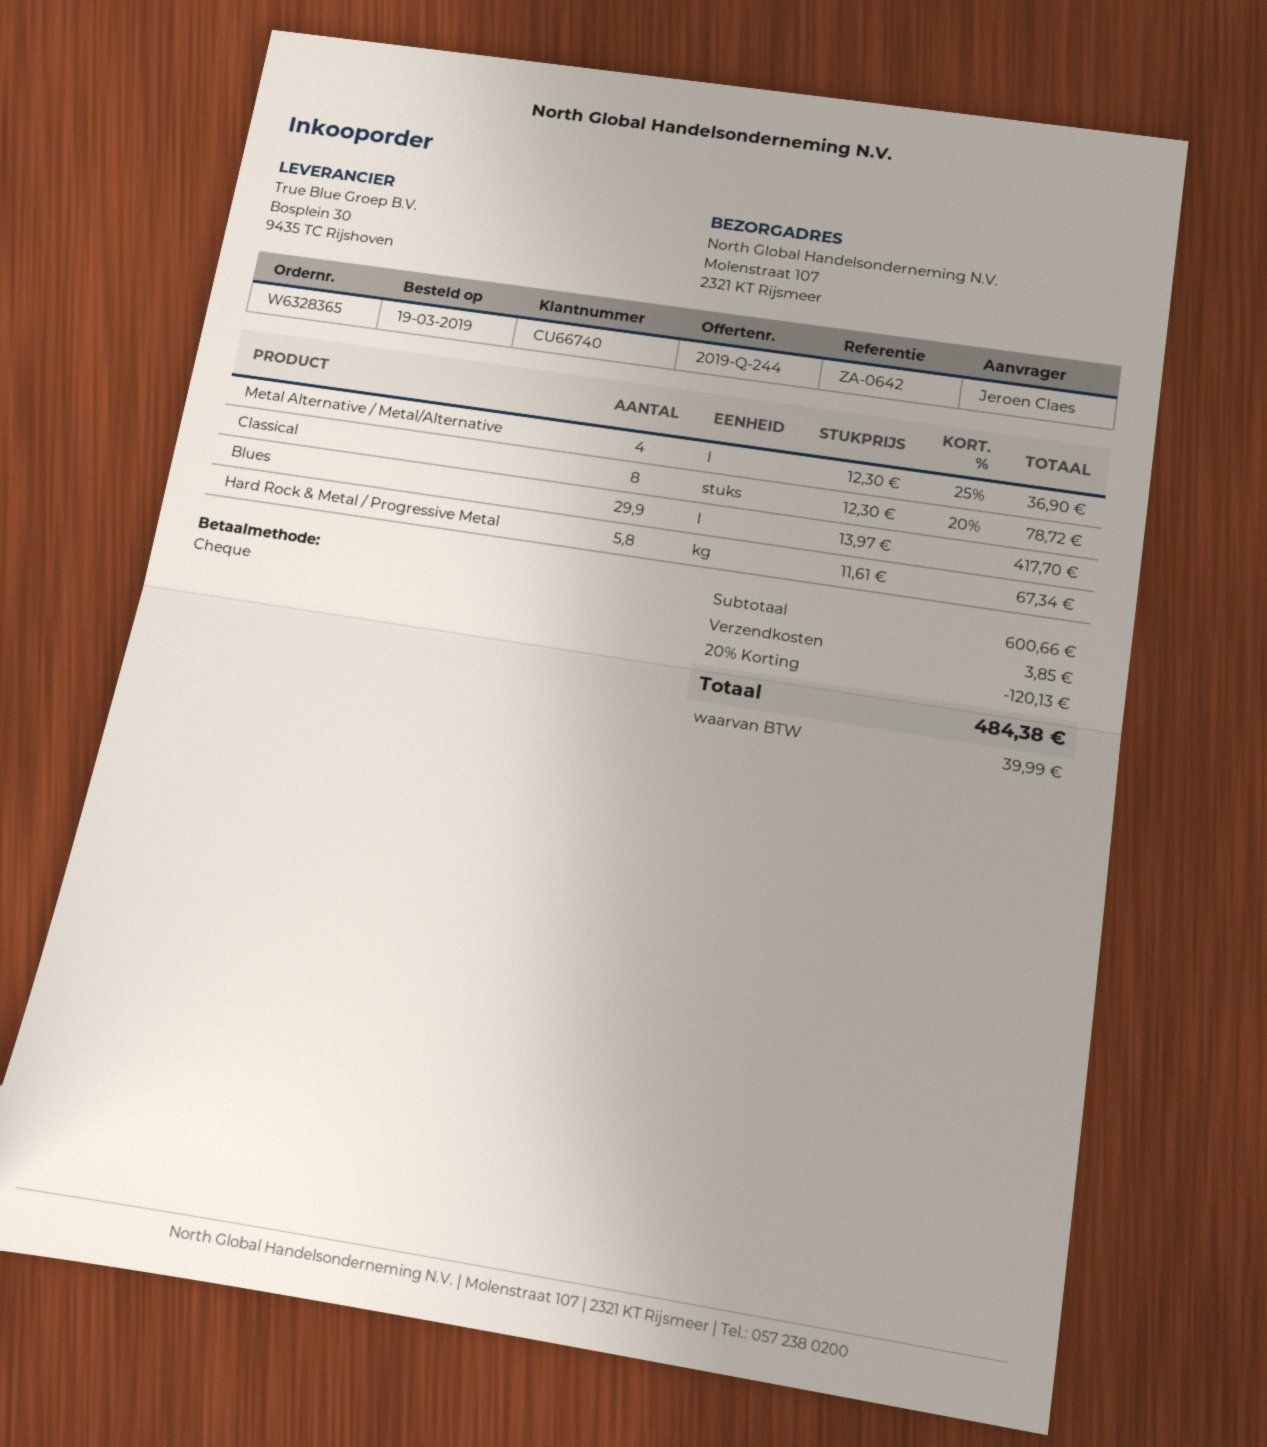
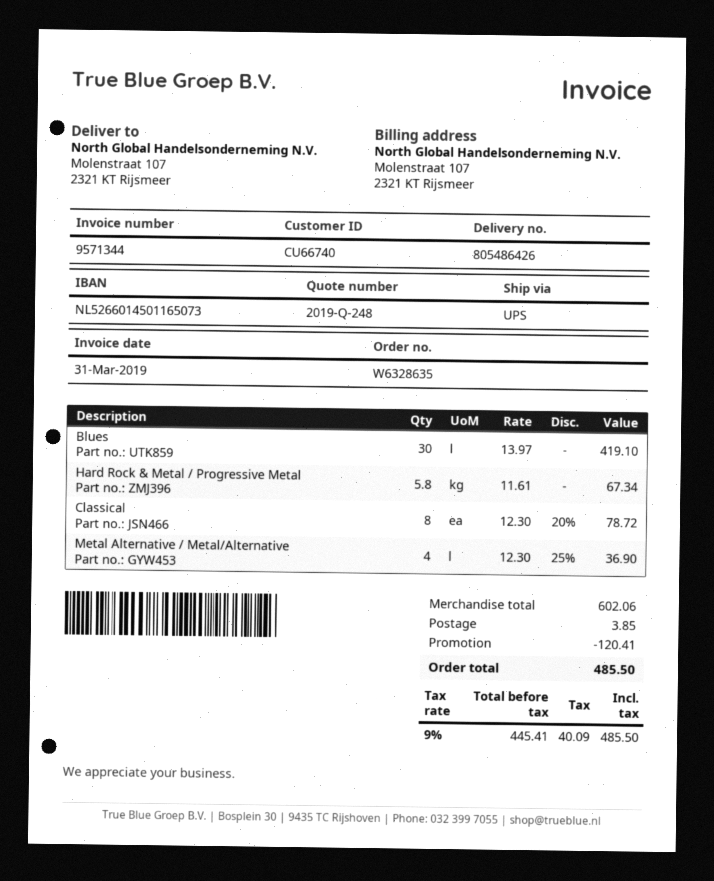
quote number: 2019-Q-244 -> 2019-Q-248
order number: W6328365 -> W6328635
Blues: 29.9 x 13.97 = 417.70 -> 30 x 13.97 = 419.10
subtotal: 600.66 -> 602.06
discount: 120.13 -> 120.41
tax: 39.99 -> 40.09
total: 484.38 -> 485.50

